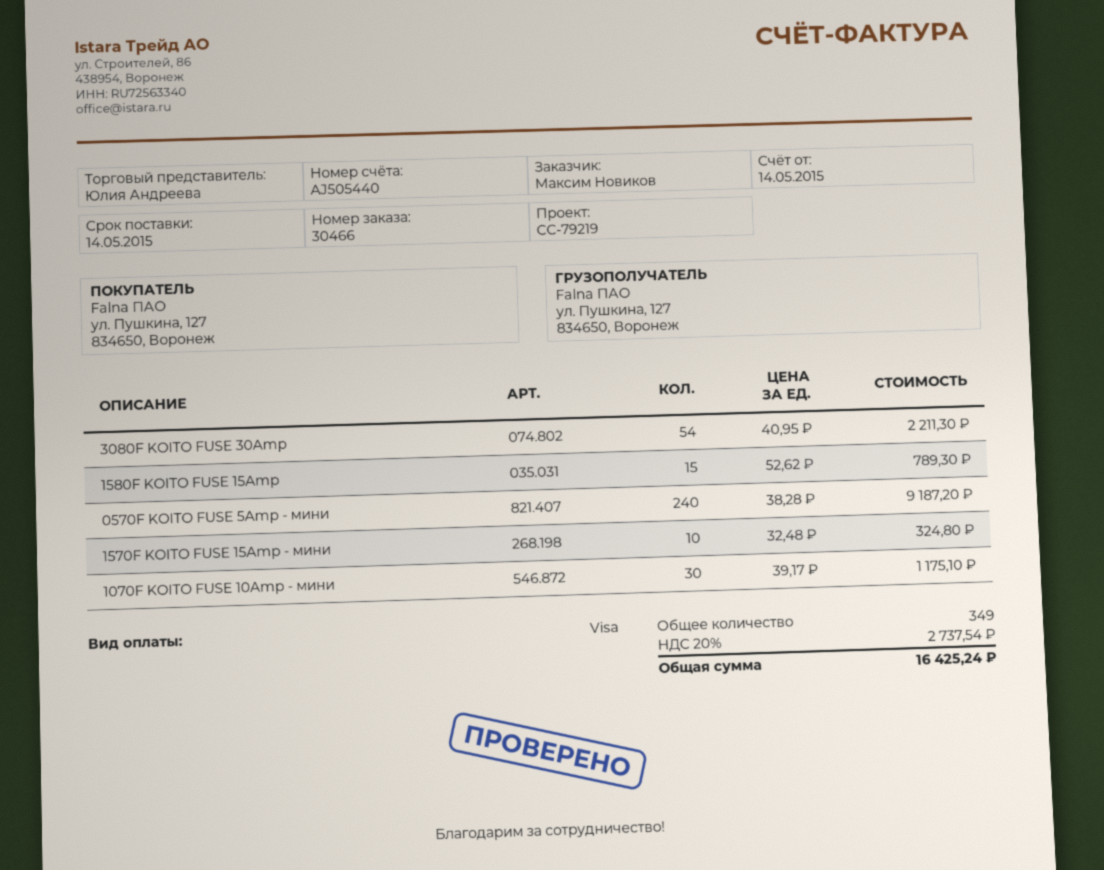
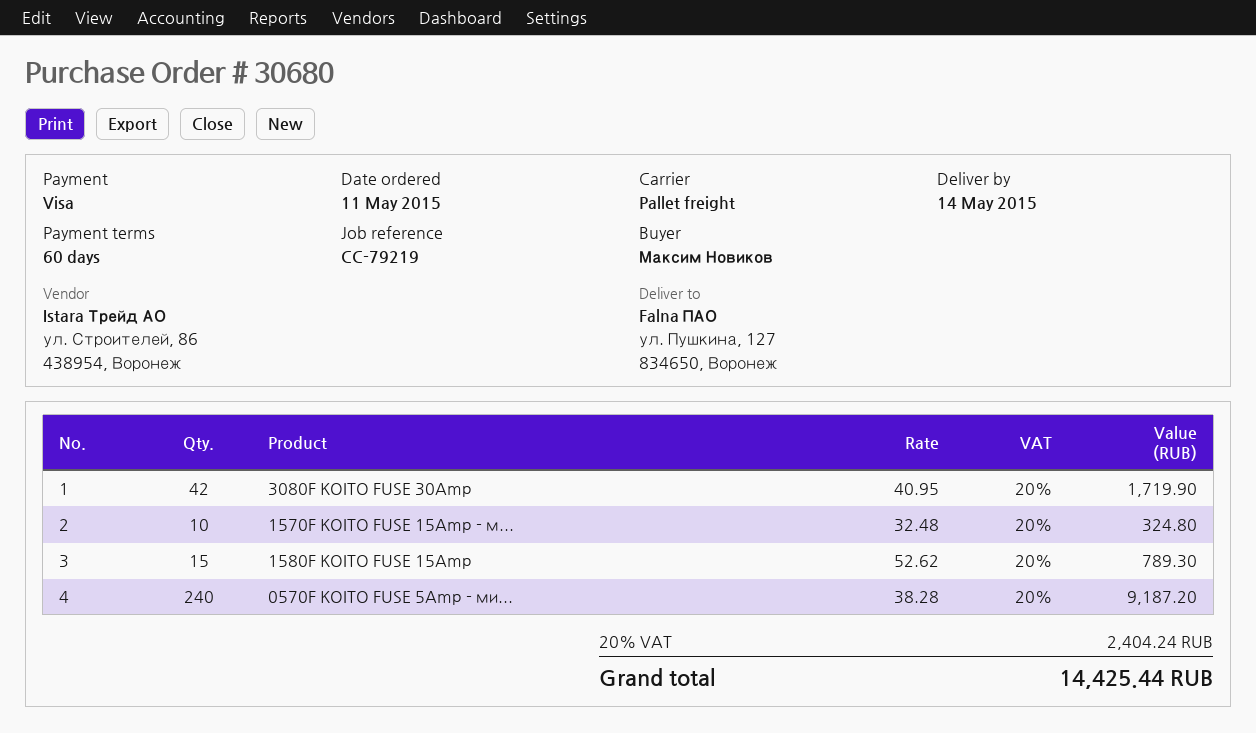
order number: 30466 -> 30680
3080F KOITO FUSE 30Amp: 54 x 40.95 = 2211.30 -> 42 x 40.95 = 1719.90
1070F KOITO FUSE 10Amp - мини: 30 x 39.17 = 1175.10 -> none
tax: 20% = 2737.54 -> 20% = 2404.24
total: 16425.24 -> 14425.44

